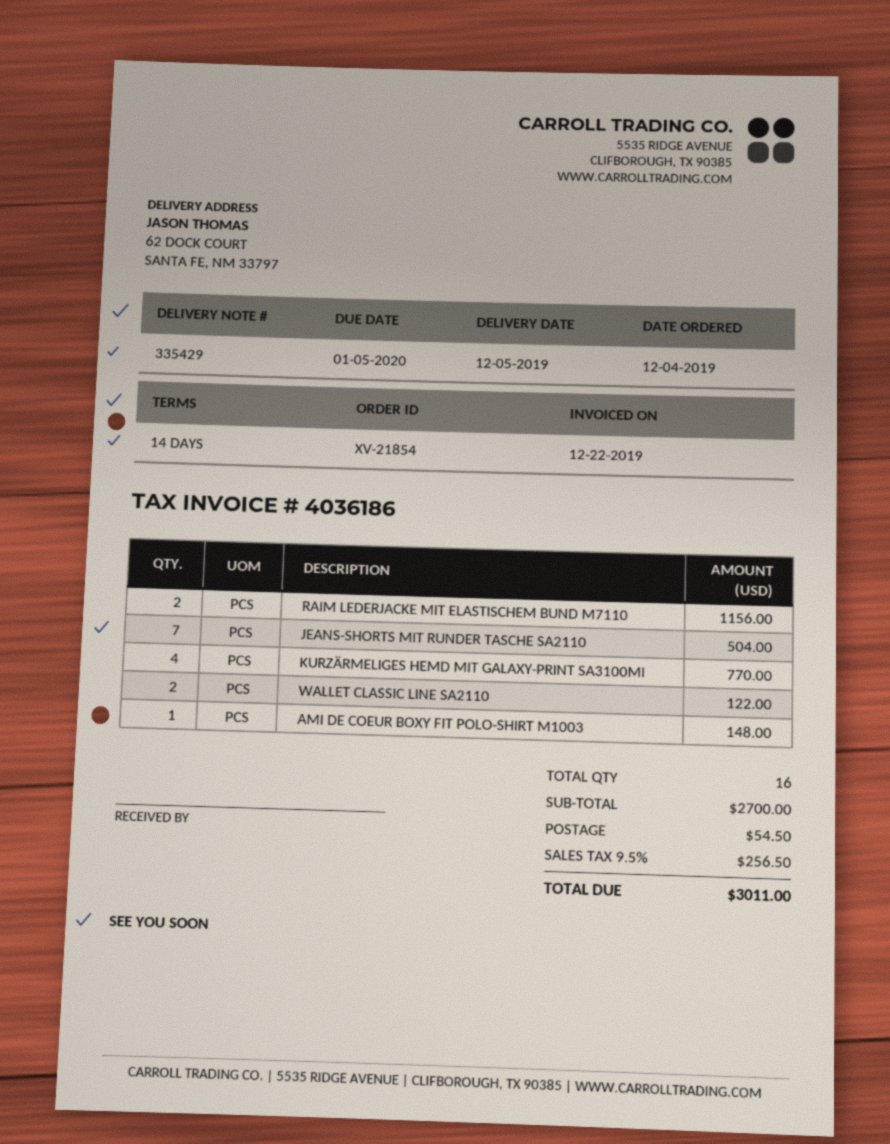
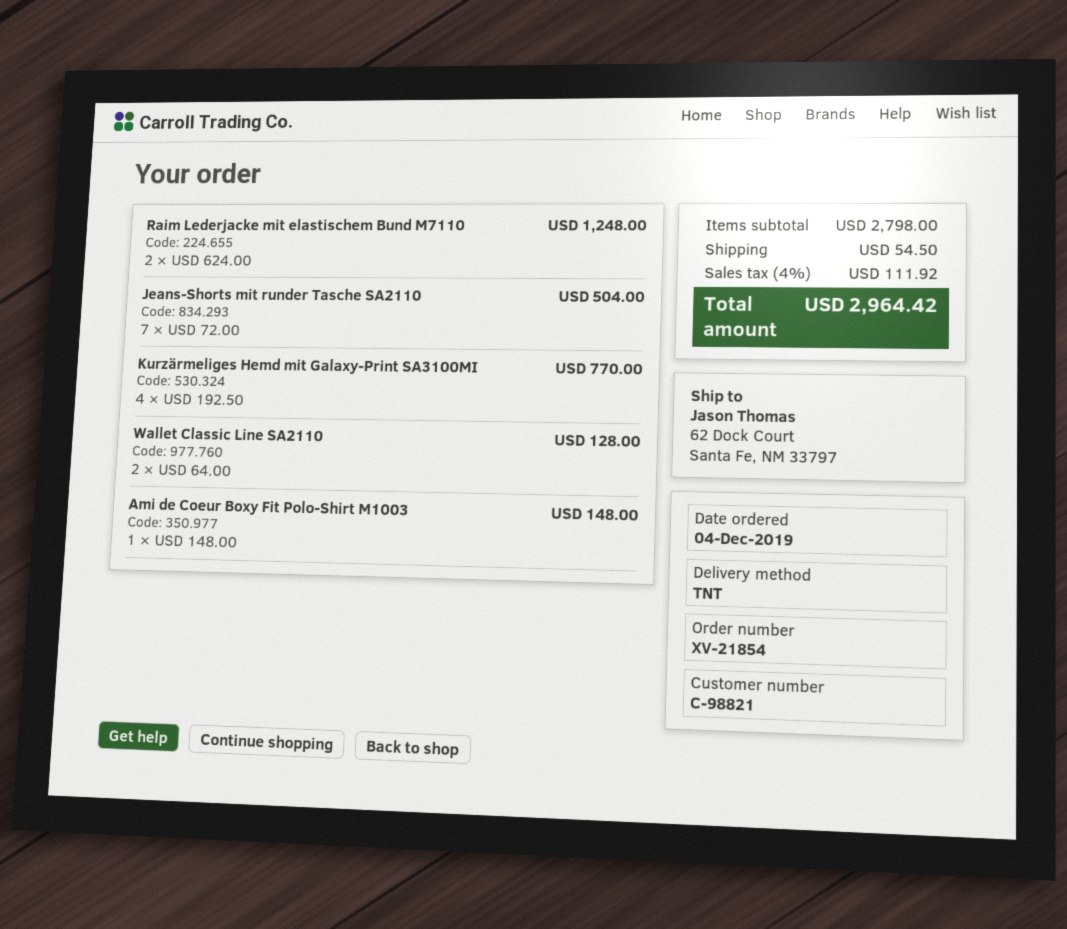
RAIM LEDERJACKE MIT ELASTISCHEM BUND M7110: 2 for 1156.00 -> 2 for 1248.00
WALLET CLASSIC LINE SA2110: 2 for 122.00 -> 2 for 128.00
subtotal: 2700.00 -> 2798.00
tax: 9.5% = 256.50 -> 4% = 111.92
total: 3011.00 -> 2964.42

